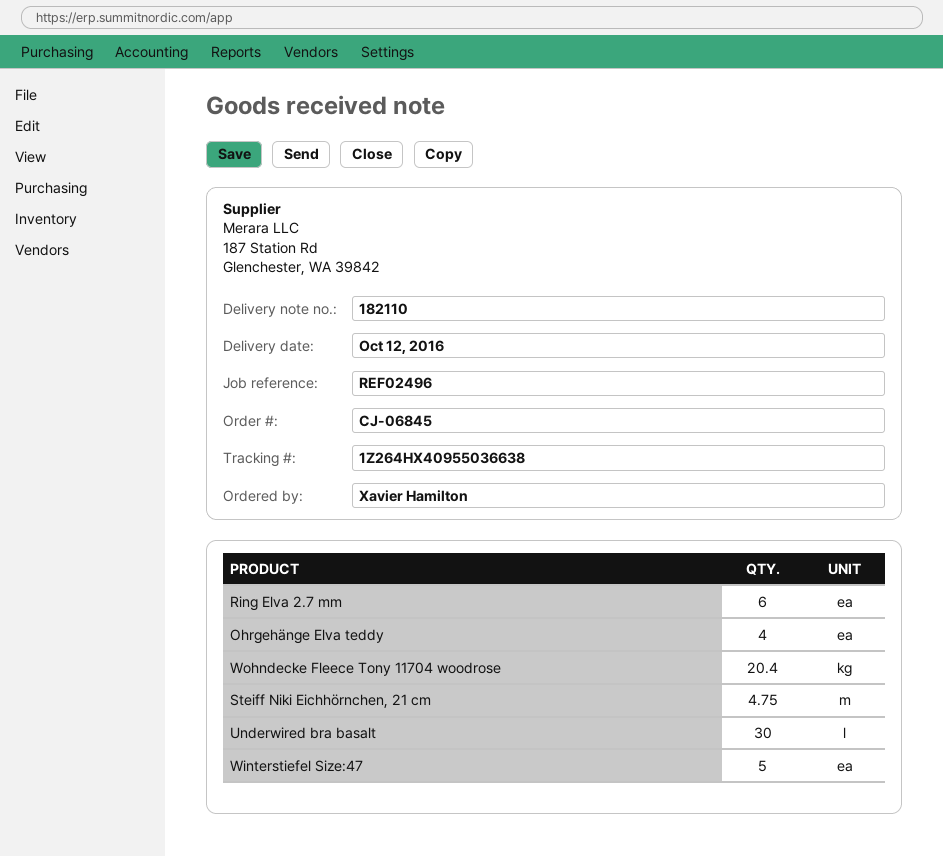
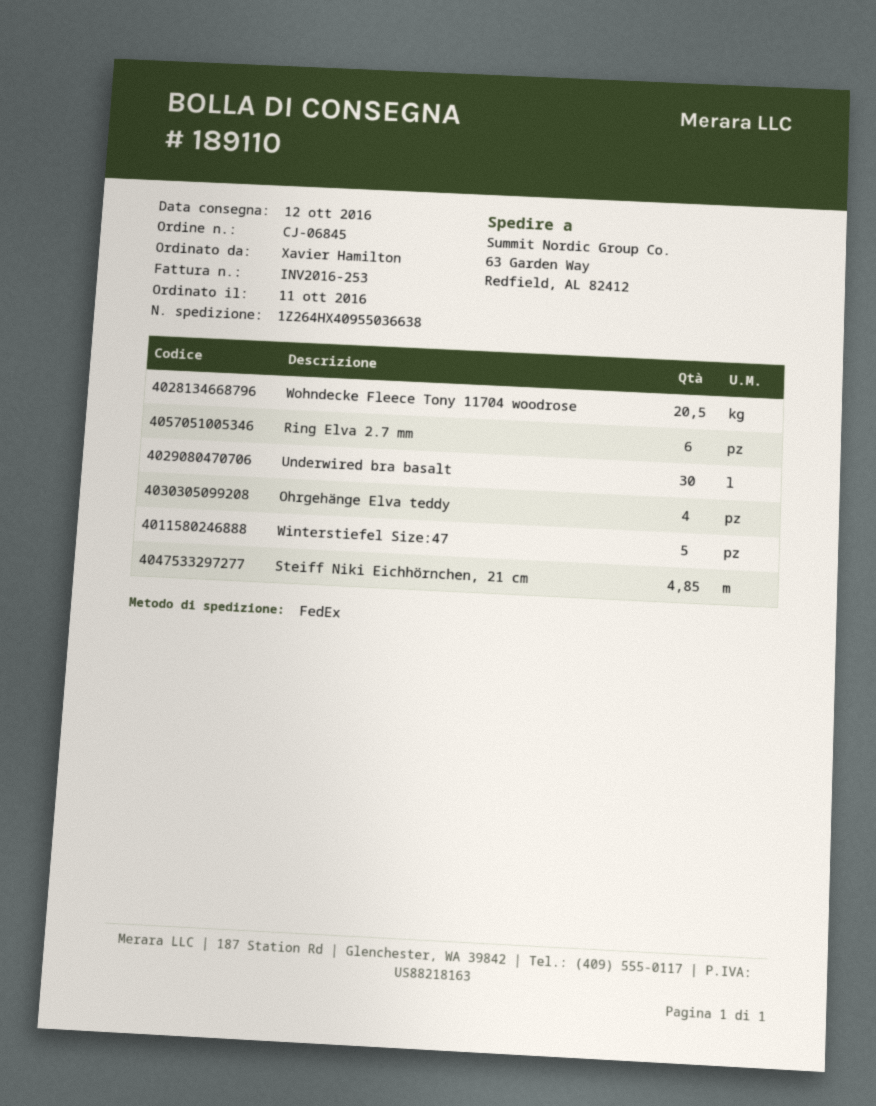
delivery note number: 182110 -> 189110
Wohndecke Fleece Tony 11704 woodrose: 20.4 -> 20.5
Steiff Niki Eichhörnchen, 21 cm: 4.75 -> 4.85

